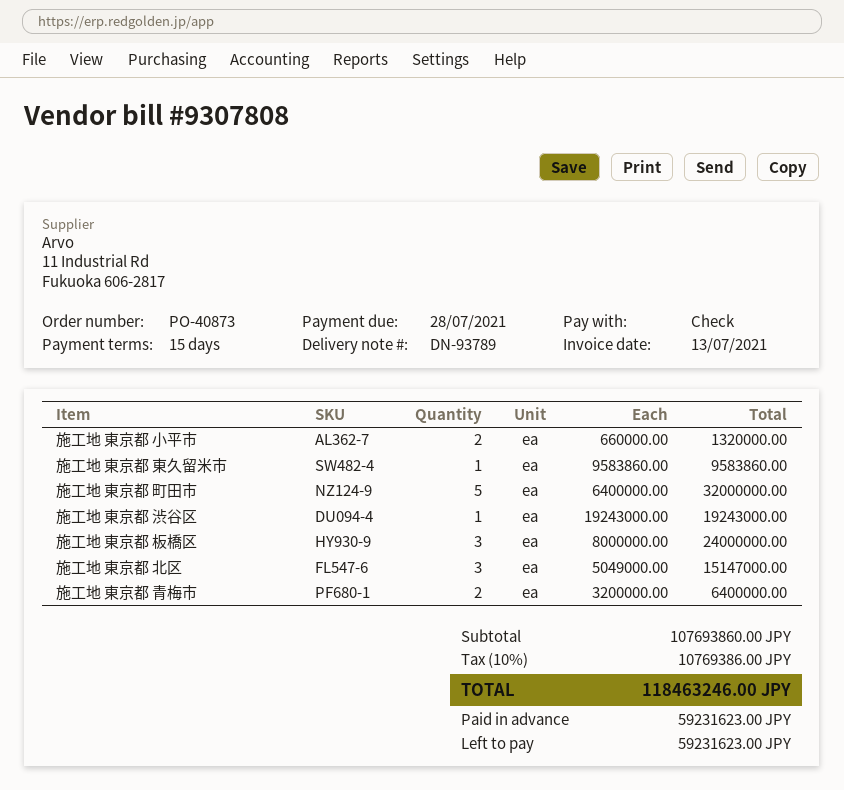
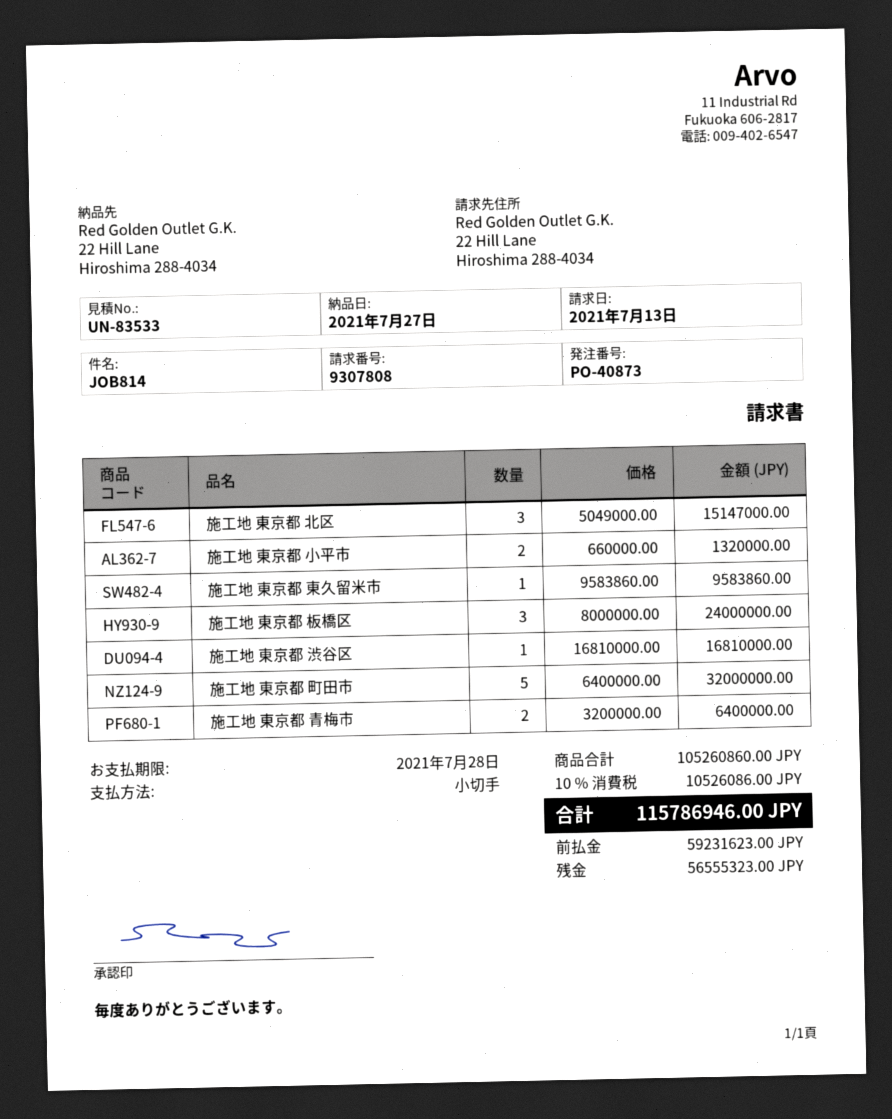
施工地 東京都 渋谷区: 1 x 19243000.00 = 19243000.00 -> 1 x 16810000.00 = 16810000.00
subtotal: 107693860.00 -> 105260860.00
tax: 10% = 10769386.00 -> 10% = 10526086.00
total: 118463246.00 -> 115786946.00
balance: 59231623.00 -> 56555323.00

